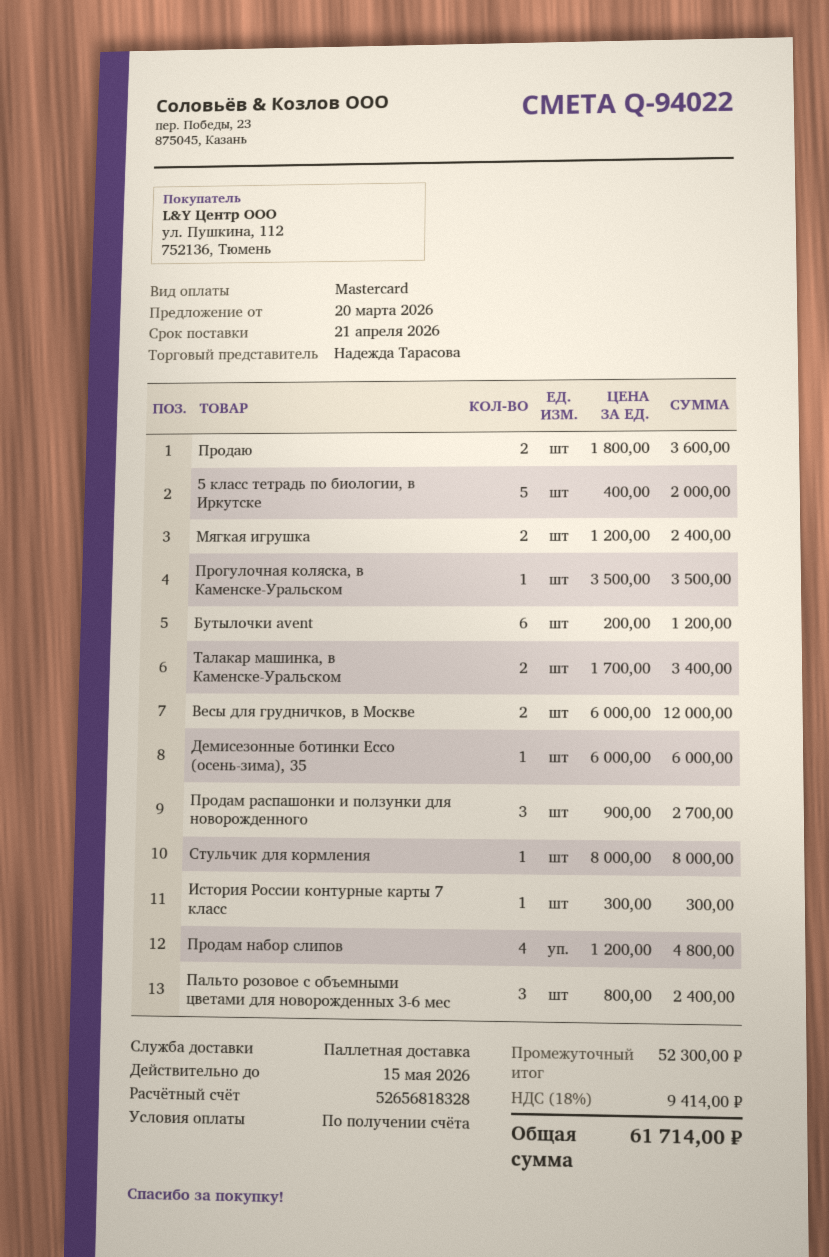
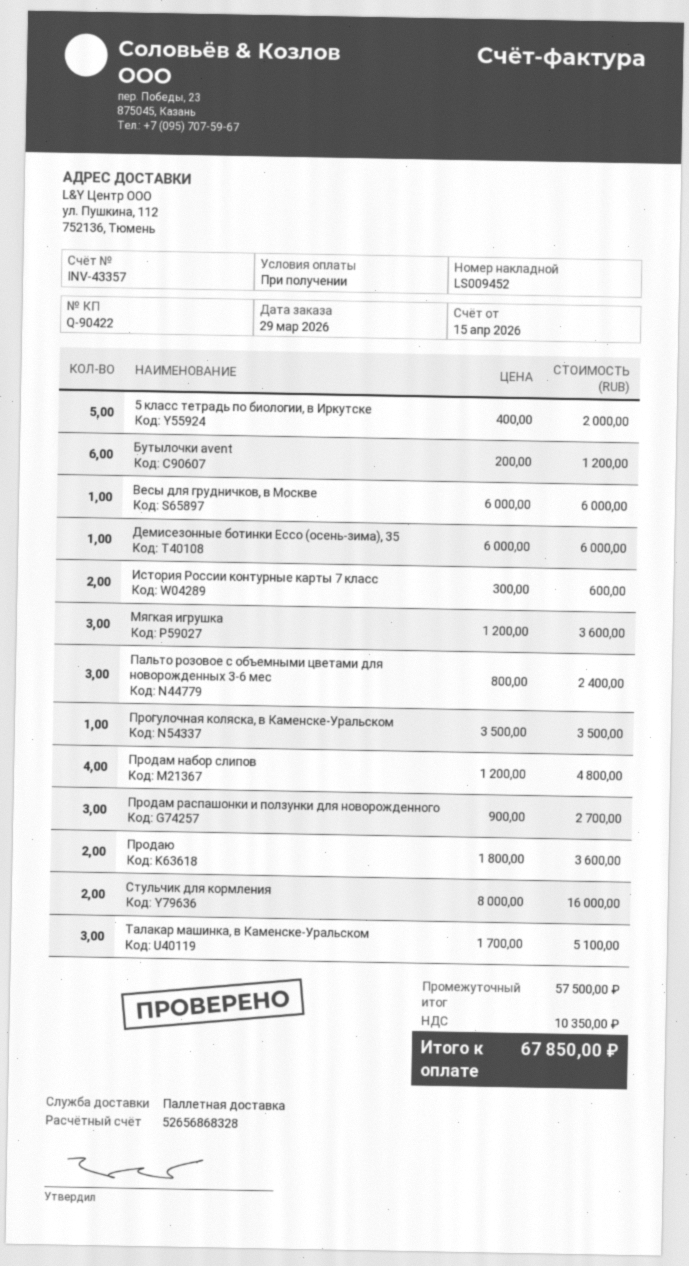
quote number: Q-94022 -> Q-90422
bank account: 52656818328 -> 52656868328
Мягкая игрушка: 2 x 1200.00 = 2400.00 -> 3 x 1200.00 = 3600.00
Талакар машинка, в Каменске-Уральском: 2 x 1700.00 = 3400.00 -> 3 x 1700.00 = 5100.00
Весы для грудничков, в Москве: 2 x 6000.00 = 12000.00 -> 1 x 6000.00 = 6000.00
Стульчик для кормления: 1 x 8000.00 = 8000.00 -> 2 x 8000.00 = 16000.00
История России контурные карты 7 класс: 1 x 300.00 = 300.00 -> 2 x 300.00 = 600.00
subtotal: 52300.00 -> 57500.00
tax: 9414.00 -> 10350.00
total: 61714.00 -> 67850.00

